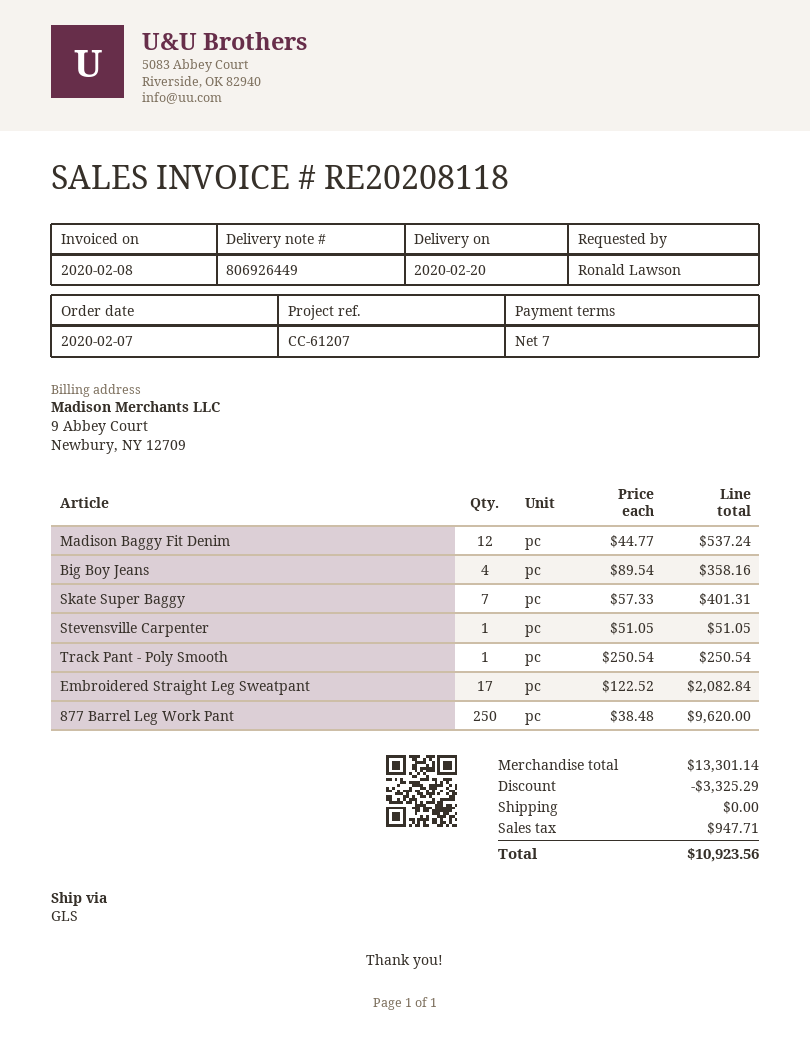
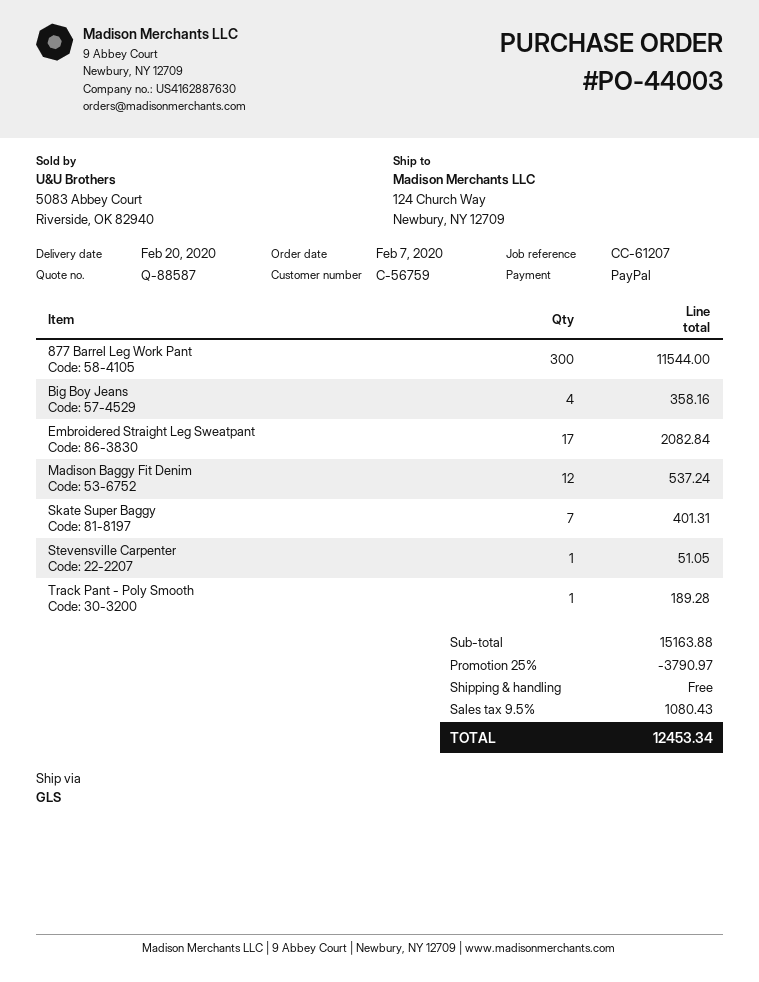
Track Pant - Poly Smooth: 1 for 250.54 -> 1 for 189.28
877 Barrel Leg Work Pant: 250 for 9620.00 -> 300 for 11544.00
subtotal: 13301.14 -> 15163.88
discount: 3325.29 -> 3790.97
tax: 947.71 -> 1080.43
total: 10923.56 -> 12453.34

